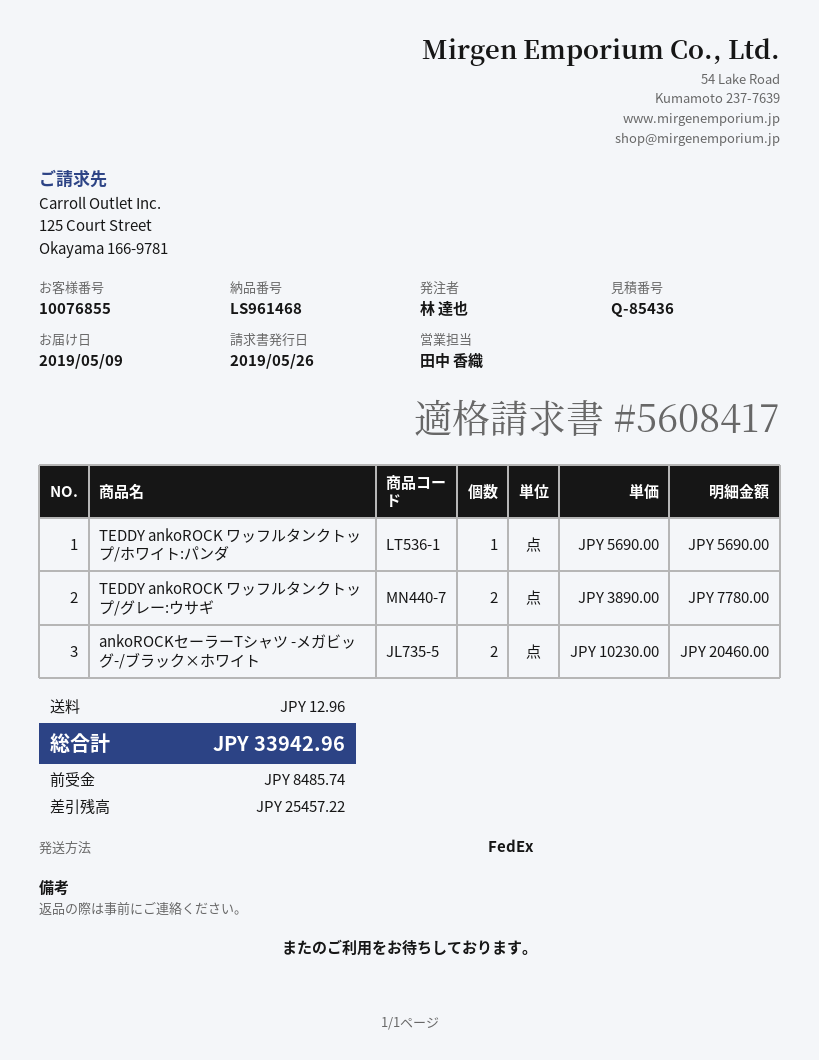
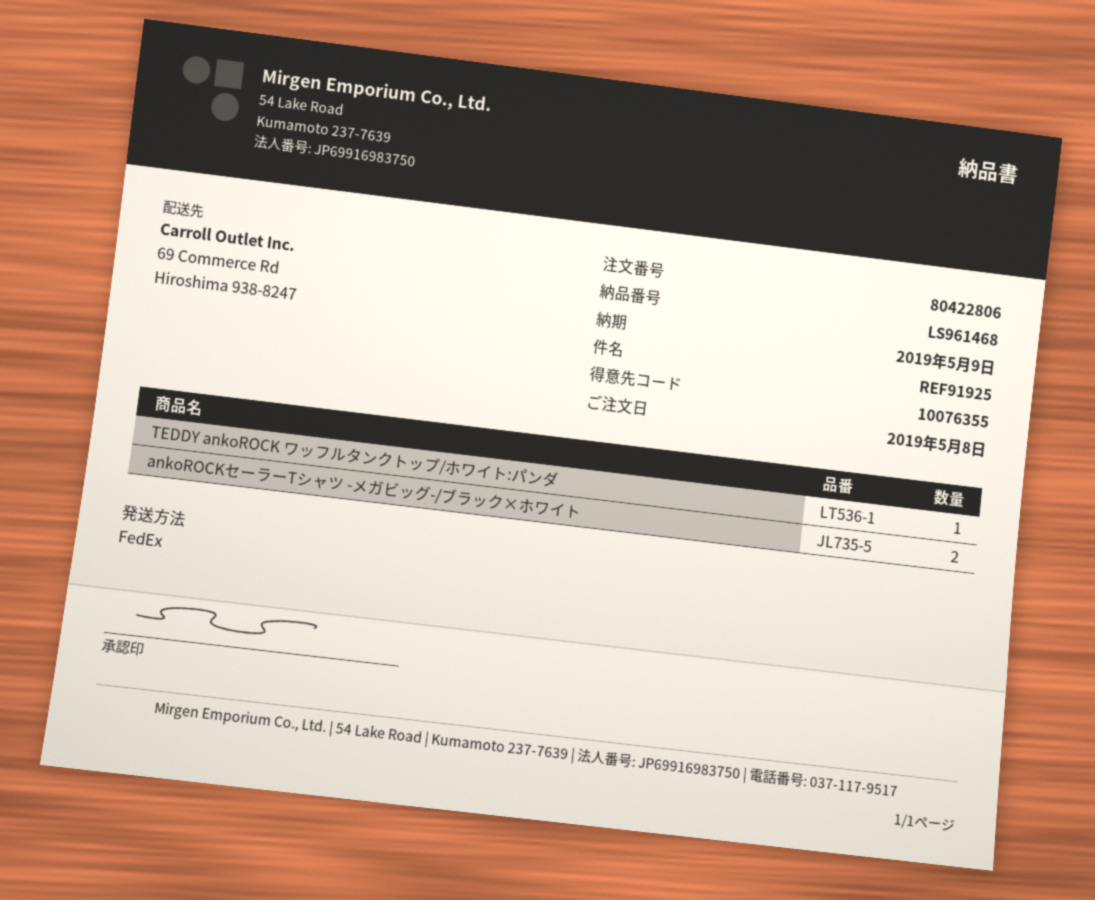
customer number: 10076855 -> 10076355
TEDDY ankoROCK ワッフルタンクトップ/グレー:ウサギ: 2 -> none

